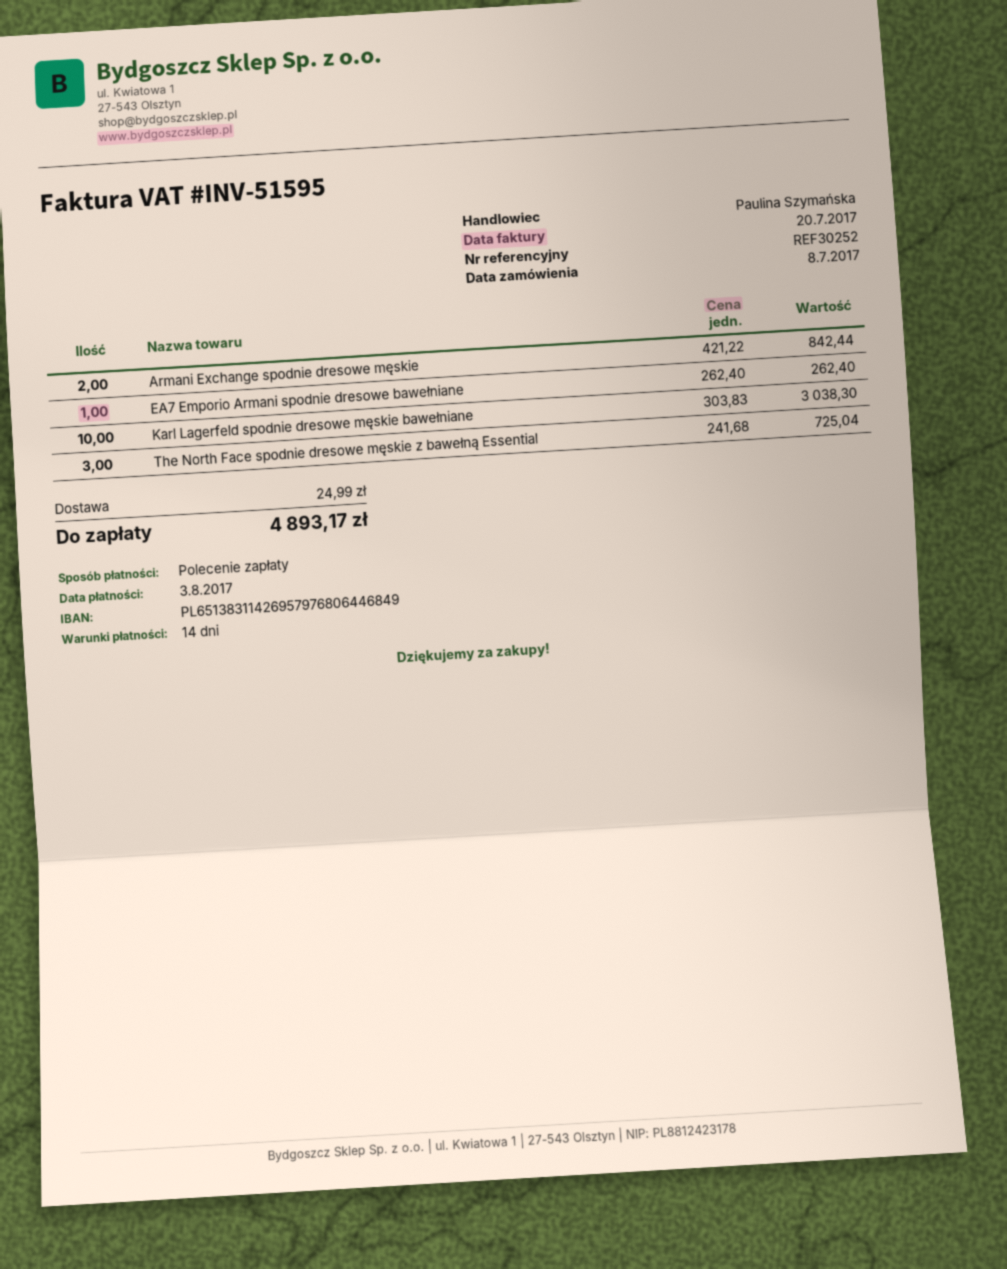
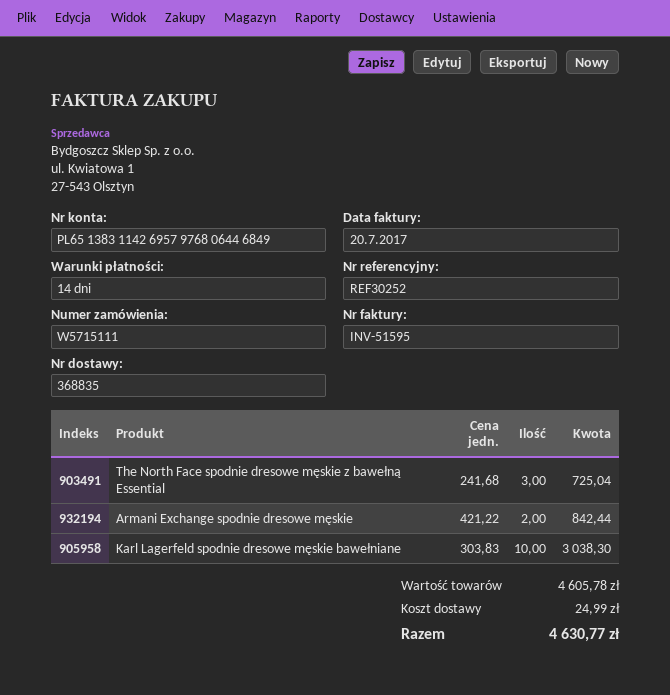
EA7 Emporio Armani spodnie dresowe bawełniane: 1 x 262.40 = 262.40 -> none
total: 4893.17 -> 4630.77

